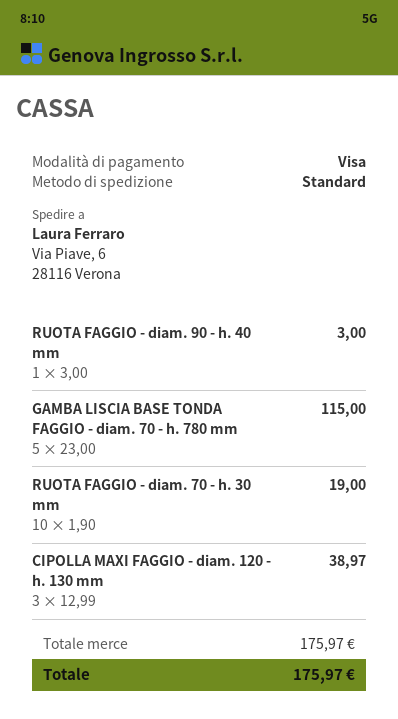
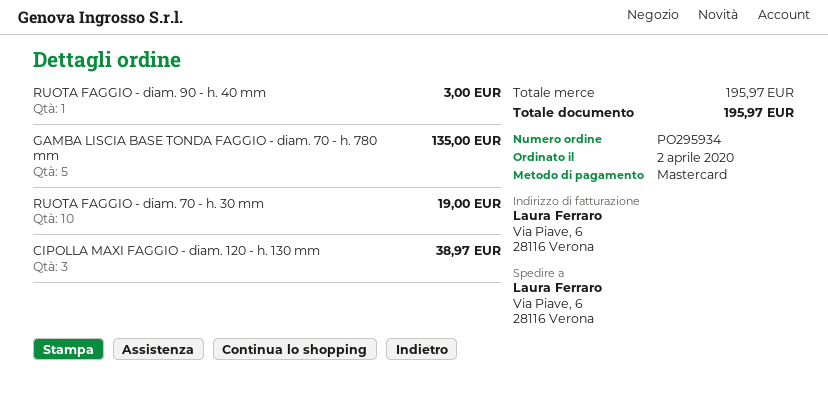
payment method: Visa -> Mastercard
GAMBA LISCIA BASE TONDA FAGGIO - diam. 70 - h. 780 mm: 5 for 115.00 -> 5 for 135.00
subtotal: 175.97 -> 195.97
total: 175.97 -> 195.97

